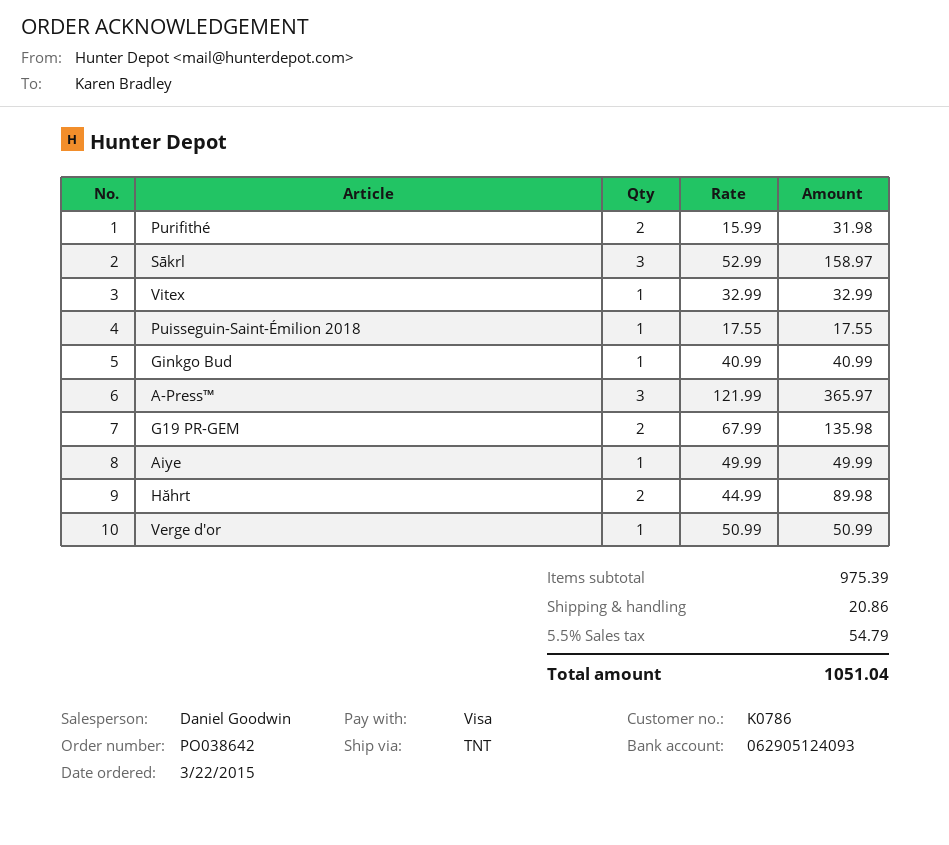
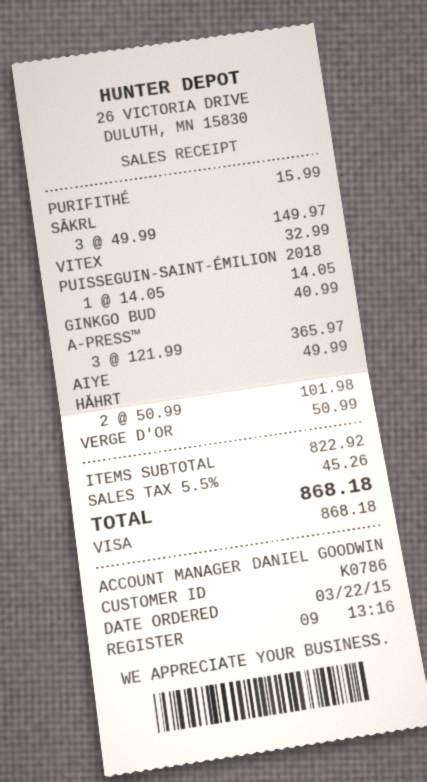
Purifithé: 2 x 15.99 = 31.98 -> 1 x 15.99 = 15.99
Sākrl: 3 x 52.99 = 158.97 -> 3 x 49.99 = 149.97
Puisseguin-Saint-Émilion 2018: 1 x 17.55 = 17.55 -> 1 x 14.05 = 14.05
G19 PR-GEM: 2 x 67.99 = 135.98 -> none
Hăhrt: 2 x 44.99 = 89.98 -> 2 x 50.99 = 101.98
subtotal: 975.39 -> 822.92
shipping: 20.86 -> none
tax: 5.5% = 54.79 -> 5.5% = 45.26
total: 1051.04 -> 868.18

